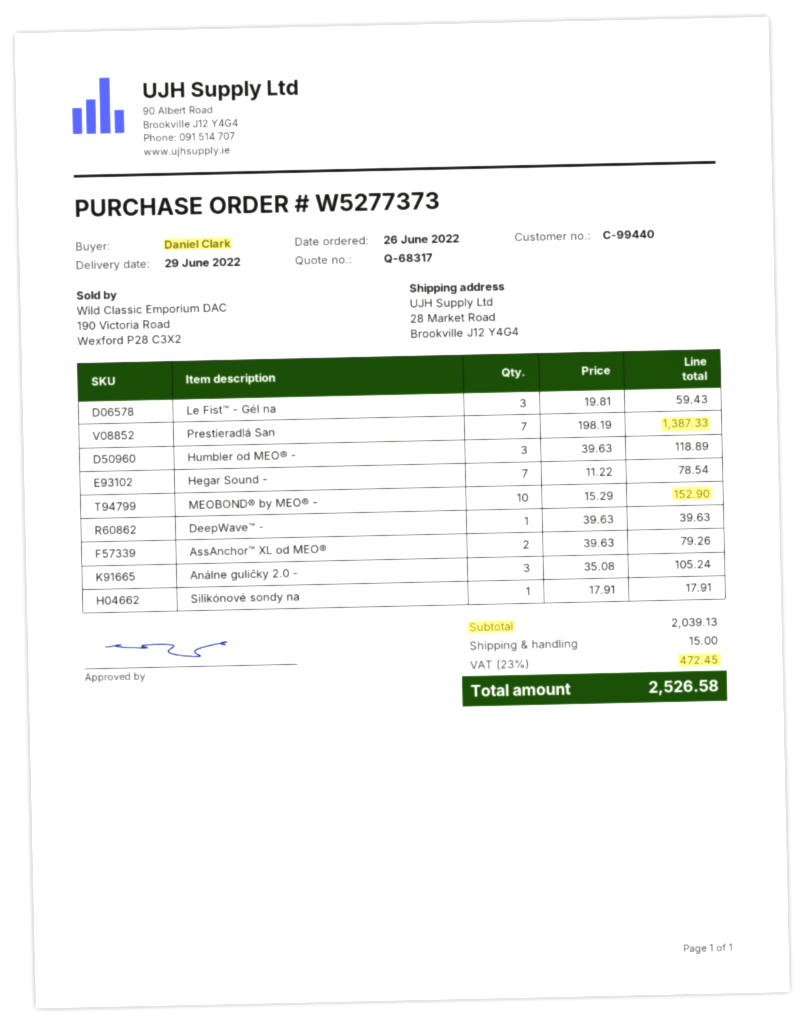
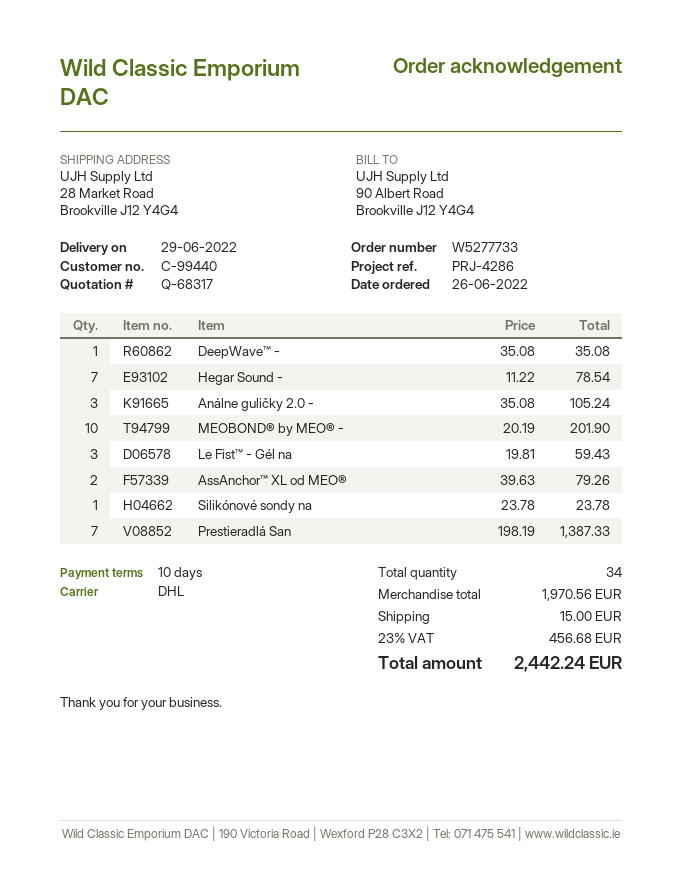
order number: W5277373 -> W5277733
Humbler od MEO® -: 3 x 39.63 = 118.89 -> none
MEOBOND® by MEO® -: 10 x 15.29 = 152.90 -> 10 x 20.19 = 201.90
DeepWave™ -: 1 x 39.63 = 39.63 -> 1 x 35.08 = 35.08
Silikónové sondy na: 1 x 17.91 = 17.91 -> 1 x 23.78 = 23.78
subtotal: 2039.13 -> 1970.56
tax: 23% = 472.45 -> 23% = 456.68
total: 2526.58 -> 2442.24

